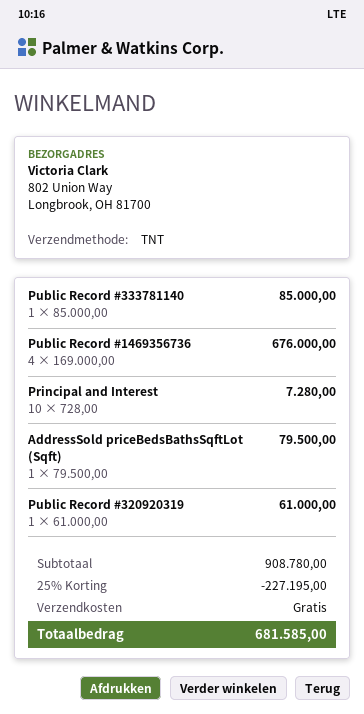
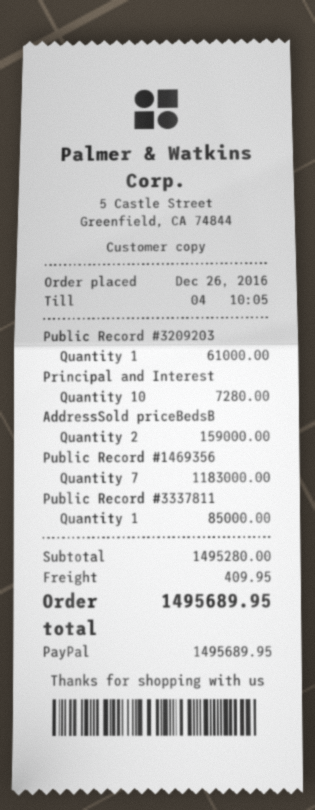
Public Record #1469356736: 4 for 676000.00 -> 7 for 1183000.00
AddressSold priceBedsBathsSqftLot (Sqft): 1 for 79500.00 -> 2 for 159000.00
subtotal: 908780.00 -> 1495280.00
discount: 25% = 227195.00 -> none
shipping: 0.00 -> 409.95
total: 681585.00 -> 1495689.95

